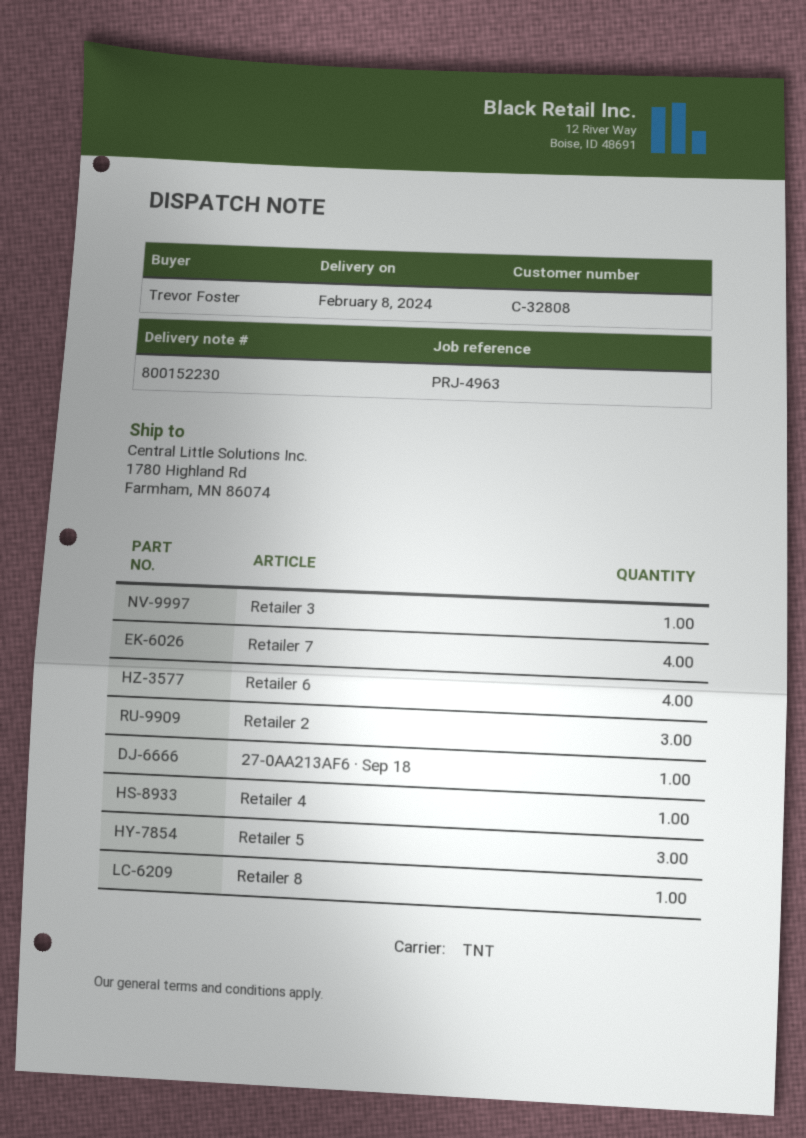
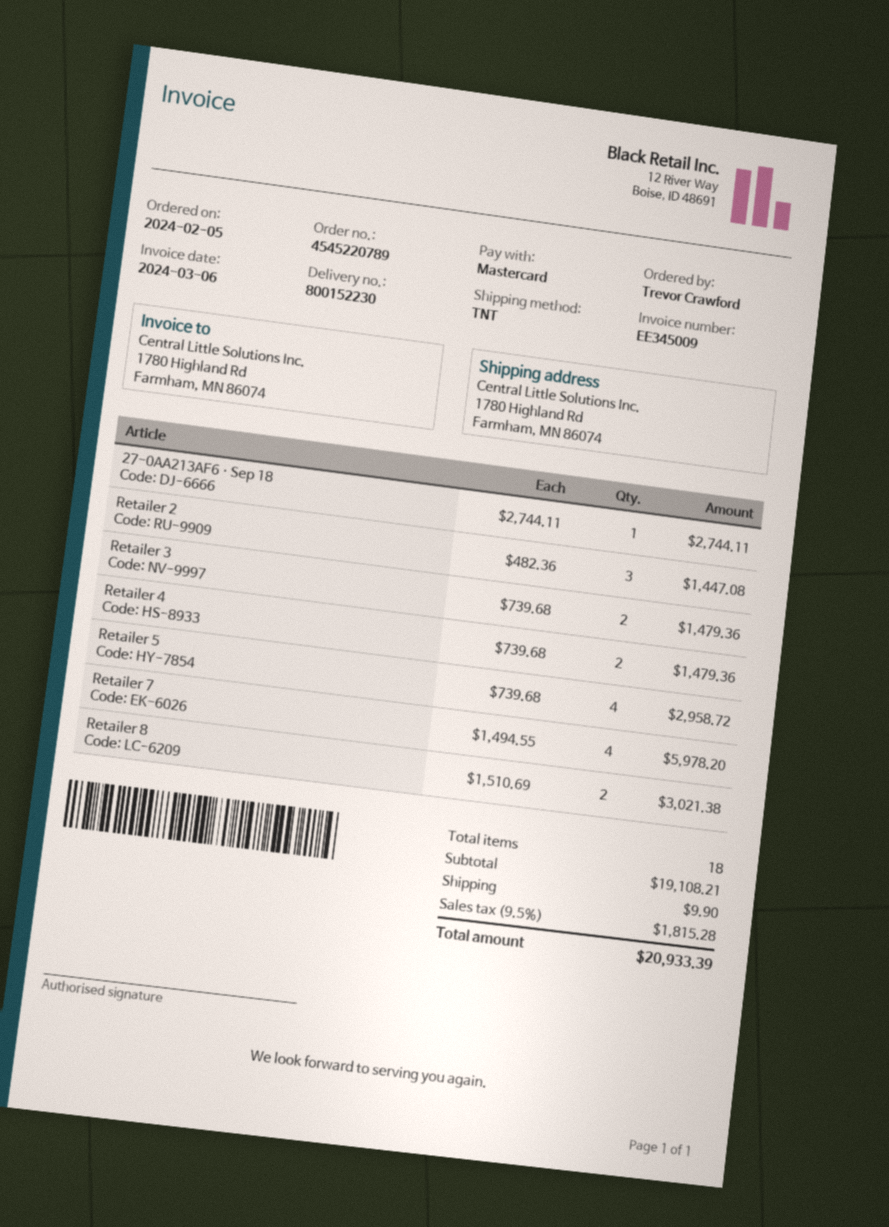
ordered by: Trevor Foster -> Trevor Crawford
Retailer 3: 1 -> 2
Retailer 6: 4 -> none
Retailer 4: 1 -> 2
Retailer 5: 3 -> 4
Retailer 8: 1 -> 2

